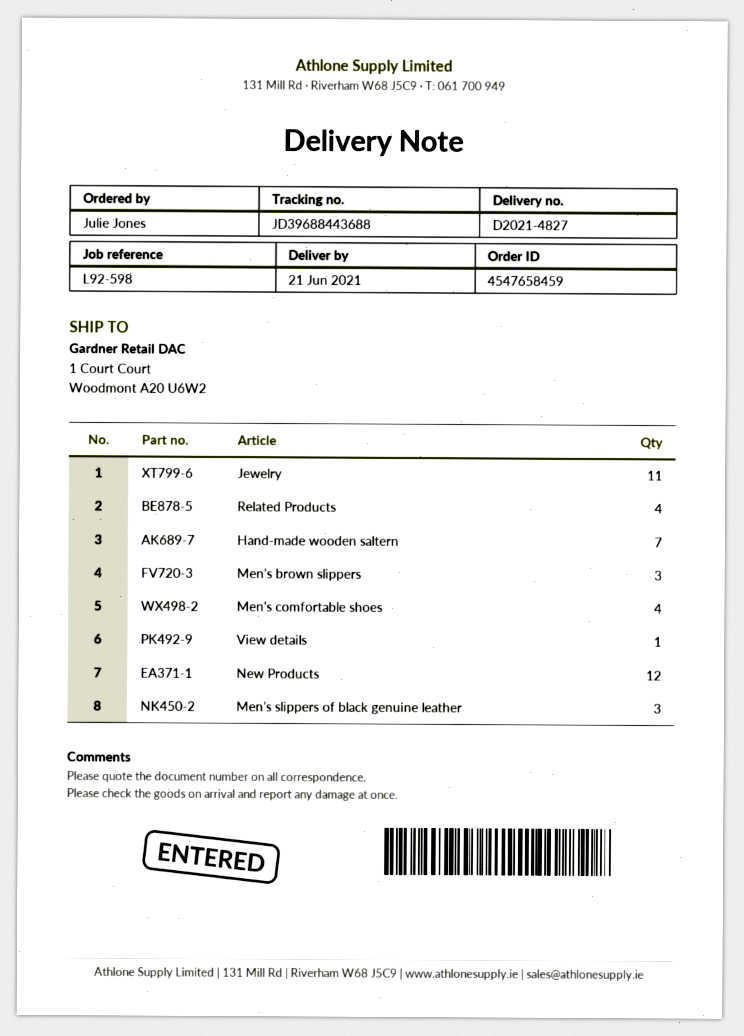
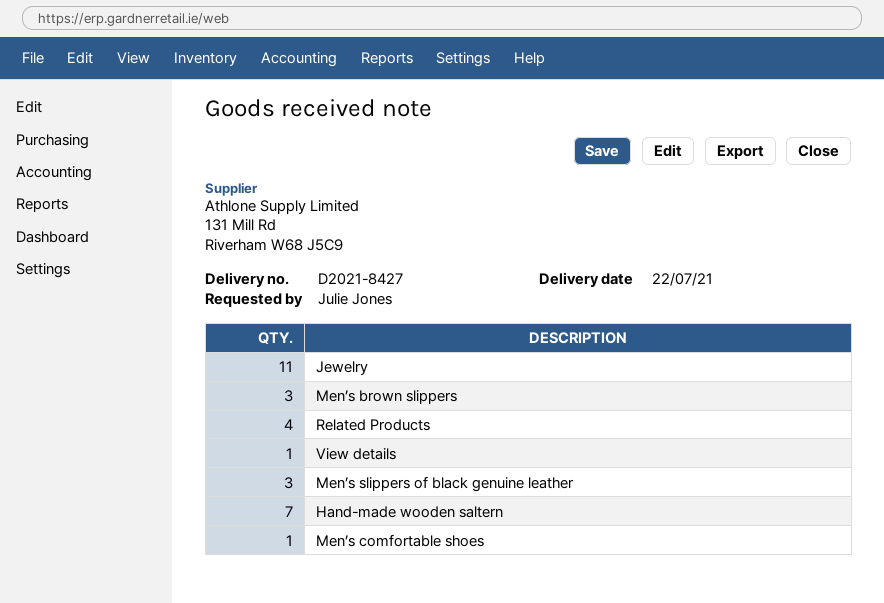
delivery note number: D2021-4827 -> D2021-8427
delivery date: 2021-06-21 -> 2021-07-22
Men’s comfortable shoes: 4 -> 1
New Products: 12 -> none

